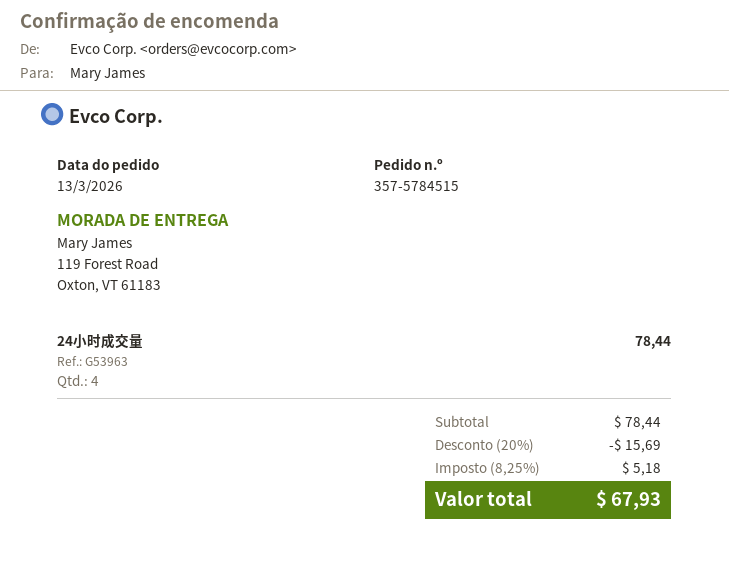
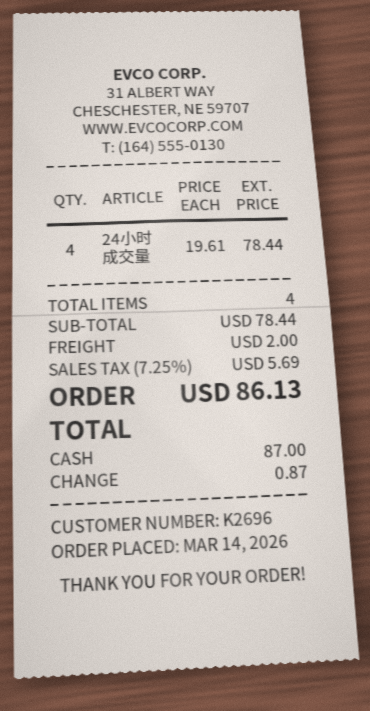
order date: 2026-03-13 -> 2026-03-14
discount: 20% = 15.69 -> none
shipping: none -> 2.00
tax: 8.25% = 5.18 -> 7.25% = 5.69
total: 67.93 -> 86.13

